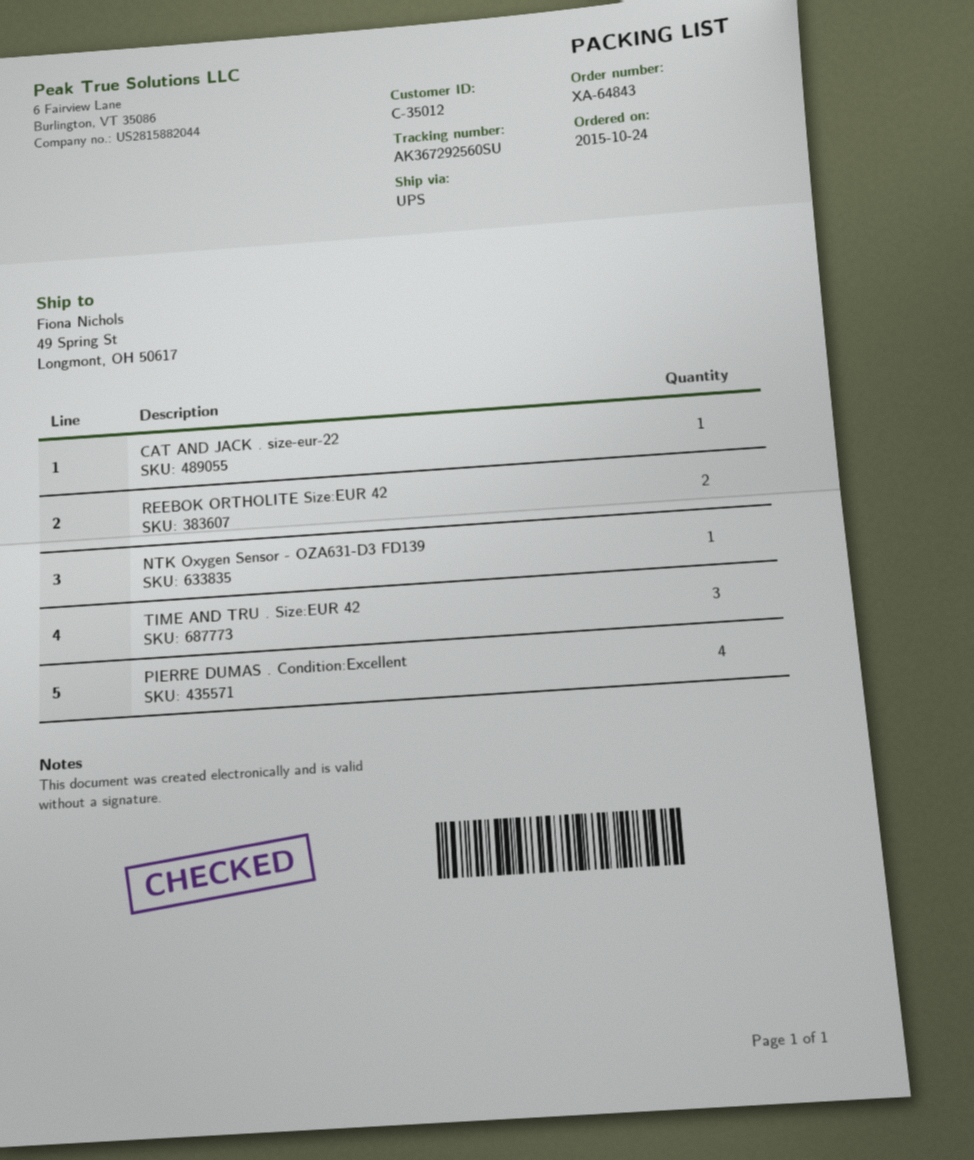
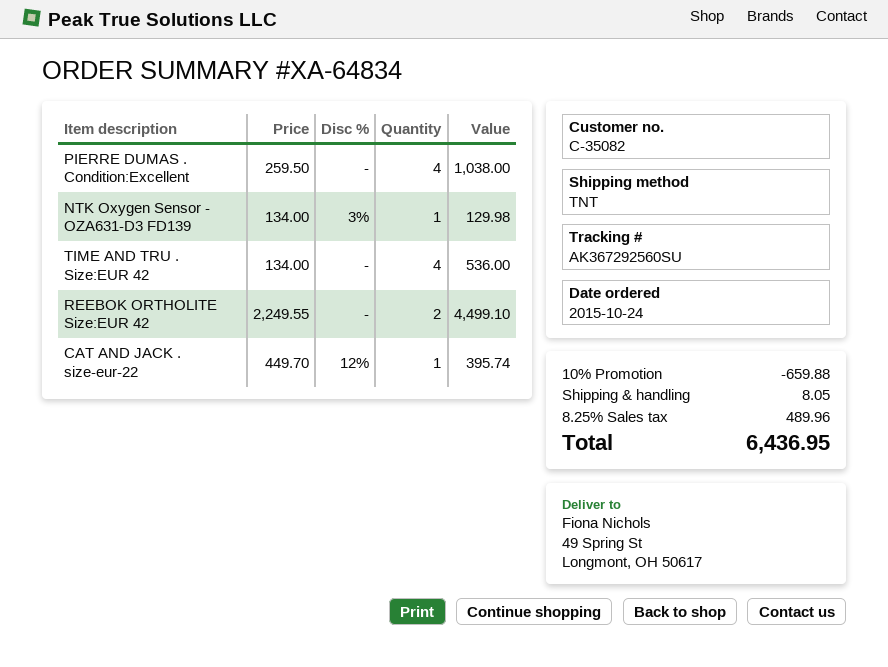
order number: XA-64843 -> XA-64834
customer number: C-35012 -> C-35082
shipping method: UPS -> TNT
TIME AND TRU . Size:EUR 42: 3 -> 4

